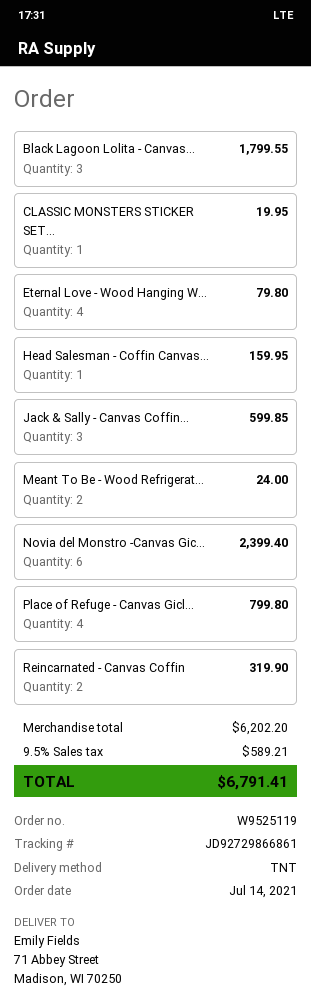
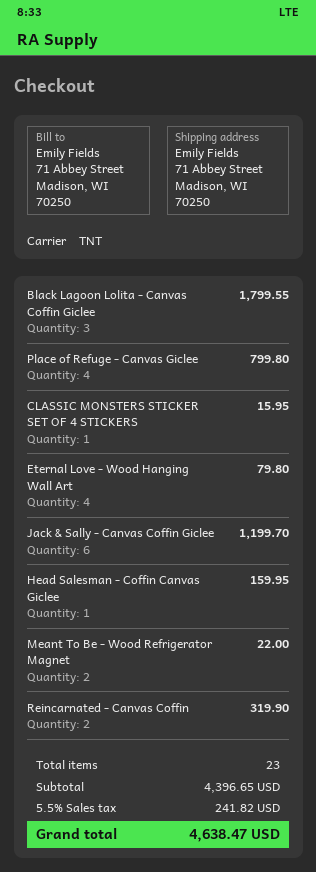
CLASSIC MONSTERS STICKER SET...: 1 for 19.95 -> 1 for 15.95
Jack & Sally - Canvas Coffin...: 3 for 599.85 -> 6 for 1199.70
Meant To Be - Wood Refrigerat...: 2 for 24.00 -> 2 for 22.00
Novia del Monstro -Canvas Gic...: 6 for 2399.40 -> none
subtotal: 6202.20 -> 4396.65
tax: 9.5% = 589.21 -> 5.5% = 241.82
total: 6791.41 -> 4638.47

